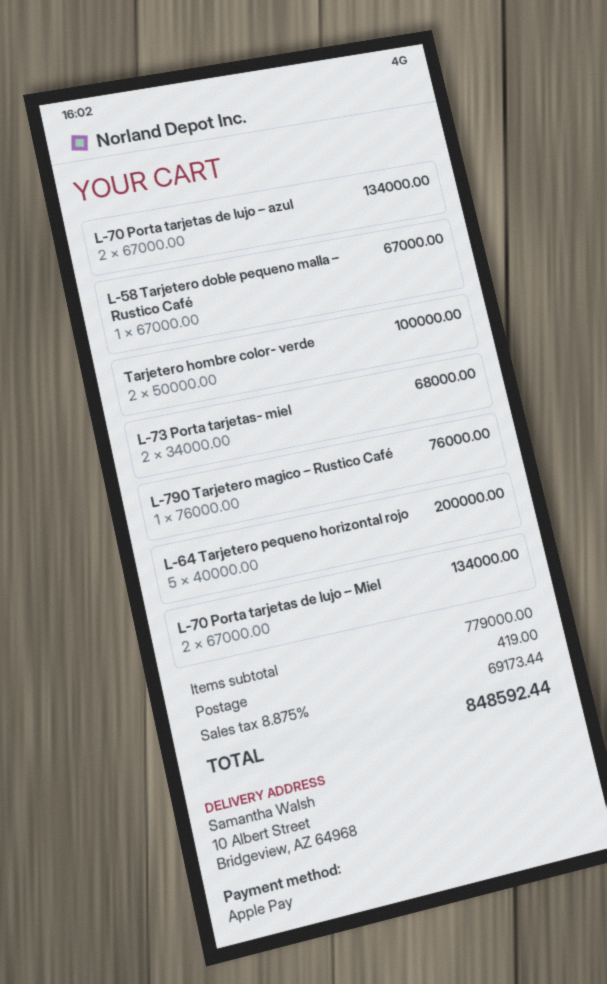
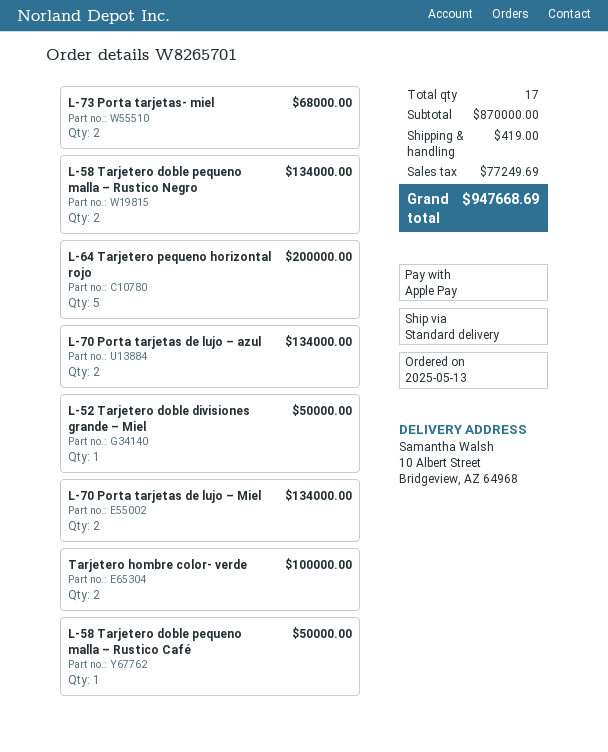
L-58 Tarjetero doble pequeno malla – Rustico Café: 1 for 67000.00 -> 1 for 50000.00
L-790 Tarjetero magico – Rustico Café: 1 for 76000.00 -> none
L-58 Tarjetero doble pequeno malla – Rustico Negro: none -> 2 for 134000.00
L-52 Tarjetero doble divisiones grande – Miel: none -> 1 for 50000.00
subtotal: 779000.00 -> 870000.00
tax: 69173.44 -> 77249.69
total: 848592.44 -> 947668.69

